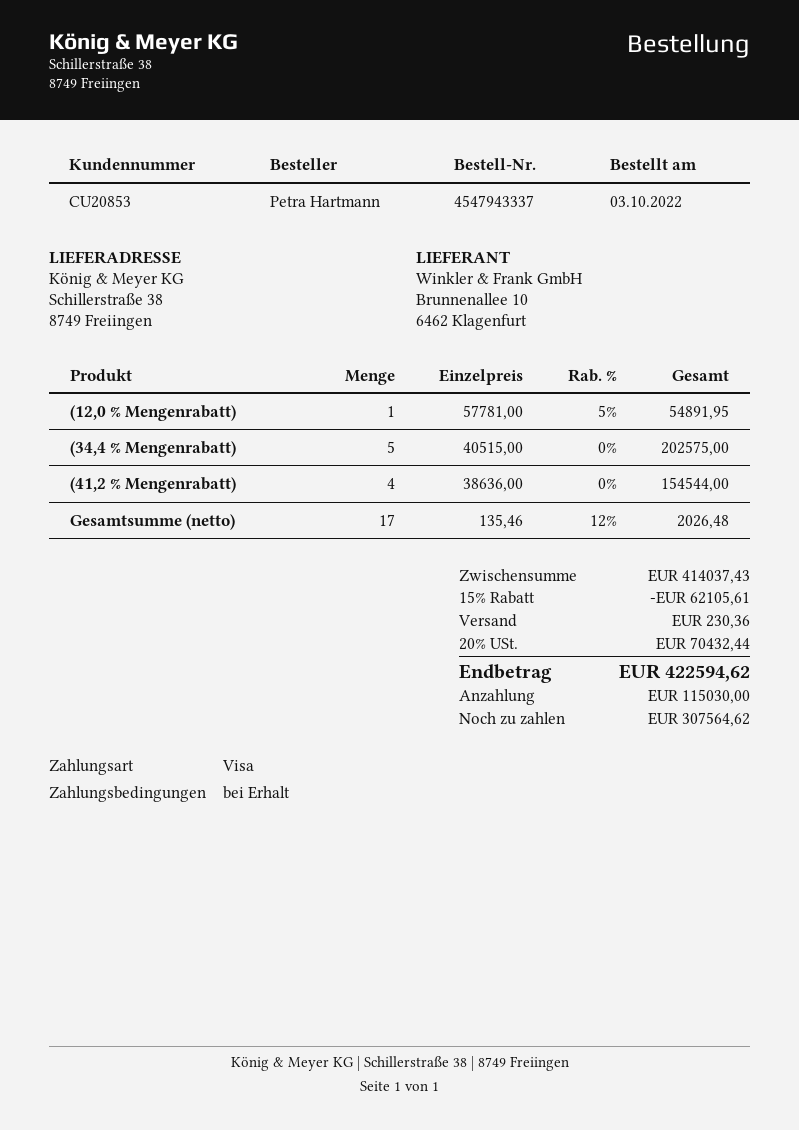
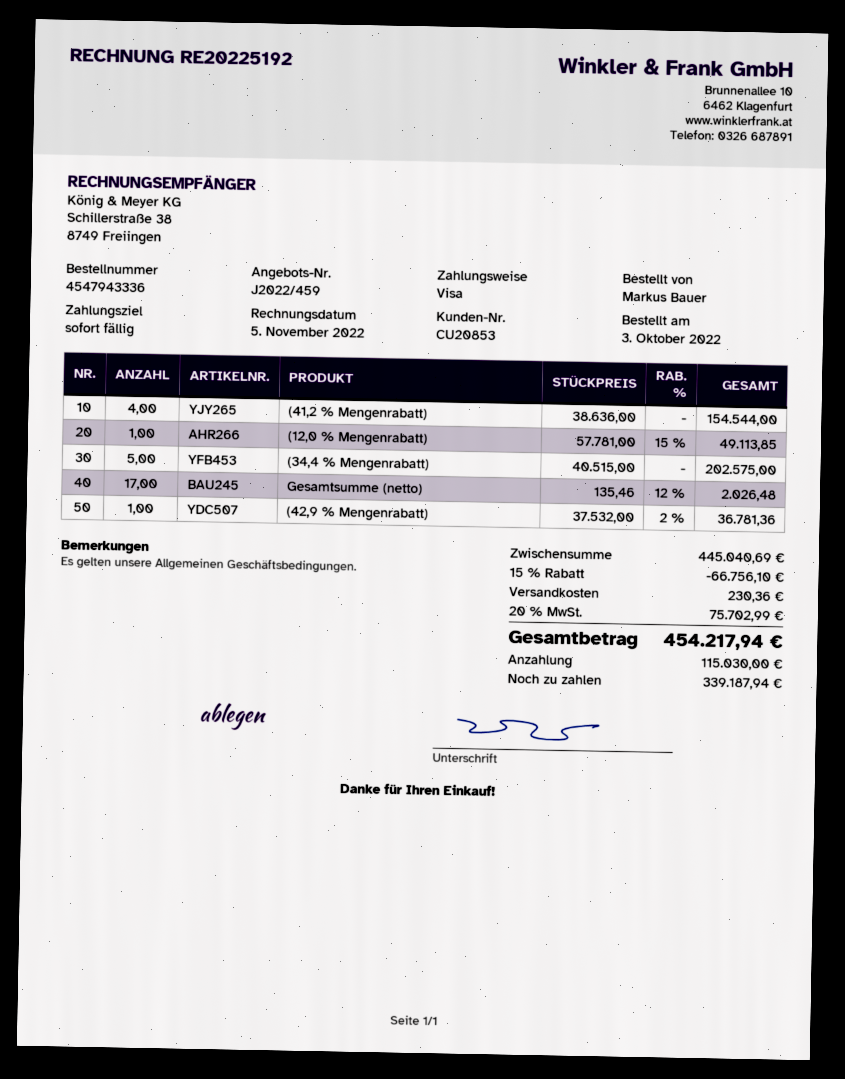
order number: 4547943337 -> 4547943336
ordered by: Petra Hartmann -> Markus Bauer
(12,0 % Mengenrabatt): 1 x 57781.00 - 5% = 54891.95 -> 1 x 57781.00 - 15% = 49113.85
(42,9 % Mengenrabatt): none -> 1 x 37532.00 - 2% = 36781.36
subtotal: 414037.43 -> 445040.69
discount: 15% = 62105.61 -> 15% = 66756.10
tax: 20% = 70432.44 -> 20% = 75702.99
total: 422594.62 -> 454217.94
balance: 307564.62 -> 339187.94

